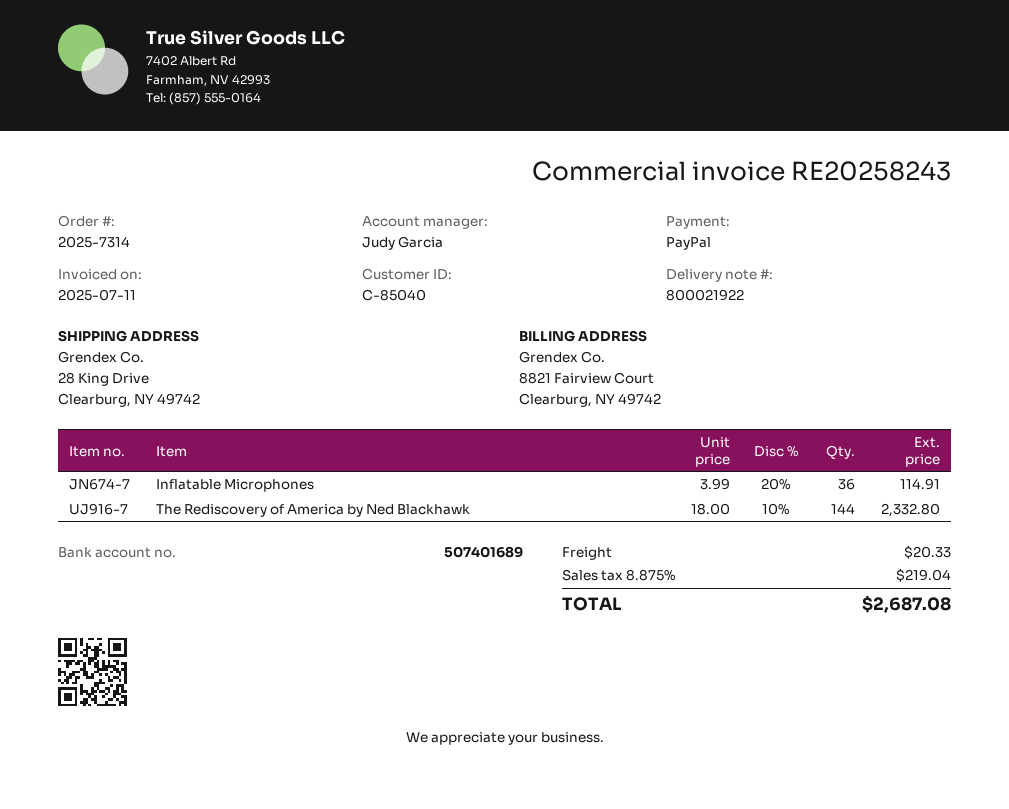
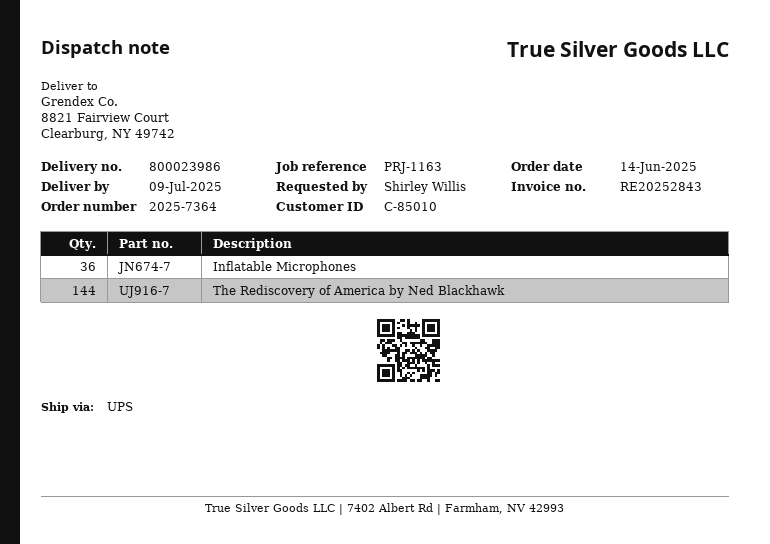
order number: 2025-7314 -> 2025-7364
delivery note number: 800021922 -> 800023986
invoice number: RE20258243 -> RE20252843
customer number: C-85040 -> C-85010
ship to: 28 King Drive, Clearburg, NY 49742 -> 8821 Fairview Court, Clearburg, NY 49742

